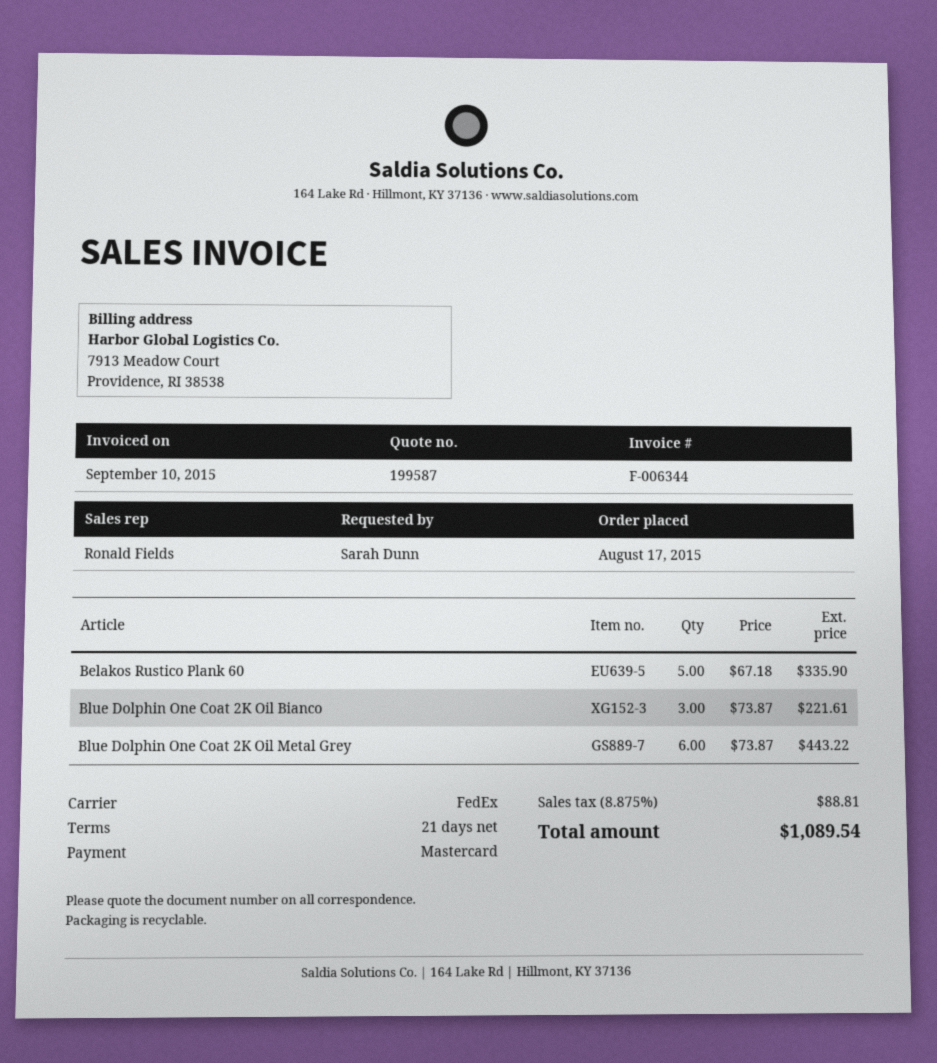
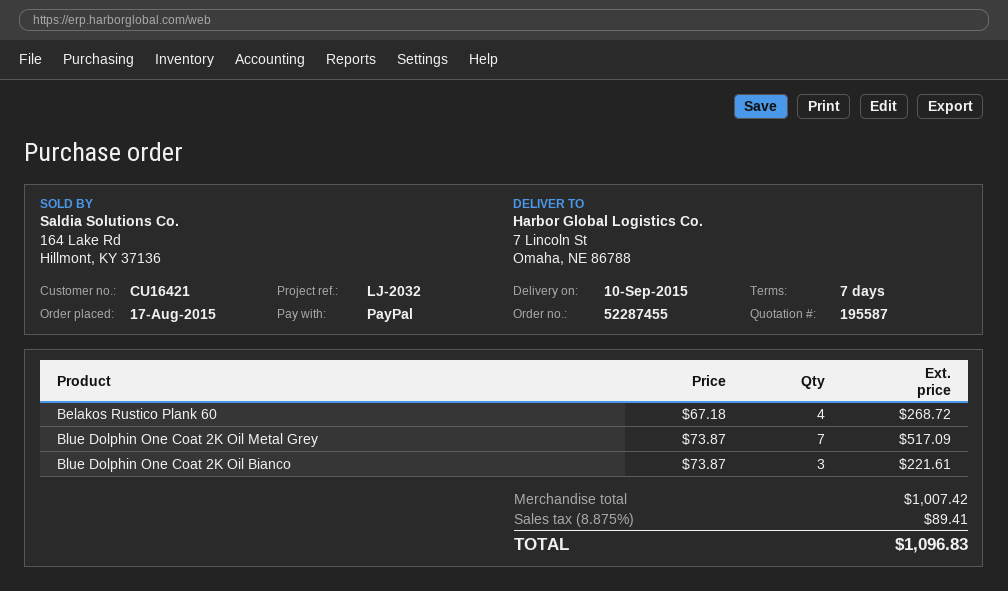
quote number: 199587 -> 195587
payment terms: 21 days -> 7 days
payment method: Mastercard -> PayPal
Belakos Rustico Plank 60: 5 x 67.18 = 335.90 -> 4 x 67.18 = 268.72
Blue Dolphin One Coat 2K Oil Metal Grey: 6 x 73.87 = 443.22 -> 7 x 73.87 = 517.09
tax: 8.875% = 88.81 -> 8.875% = 89.41
total: 1089.54 -> 1096.83

